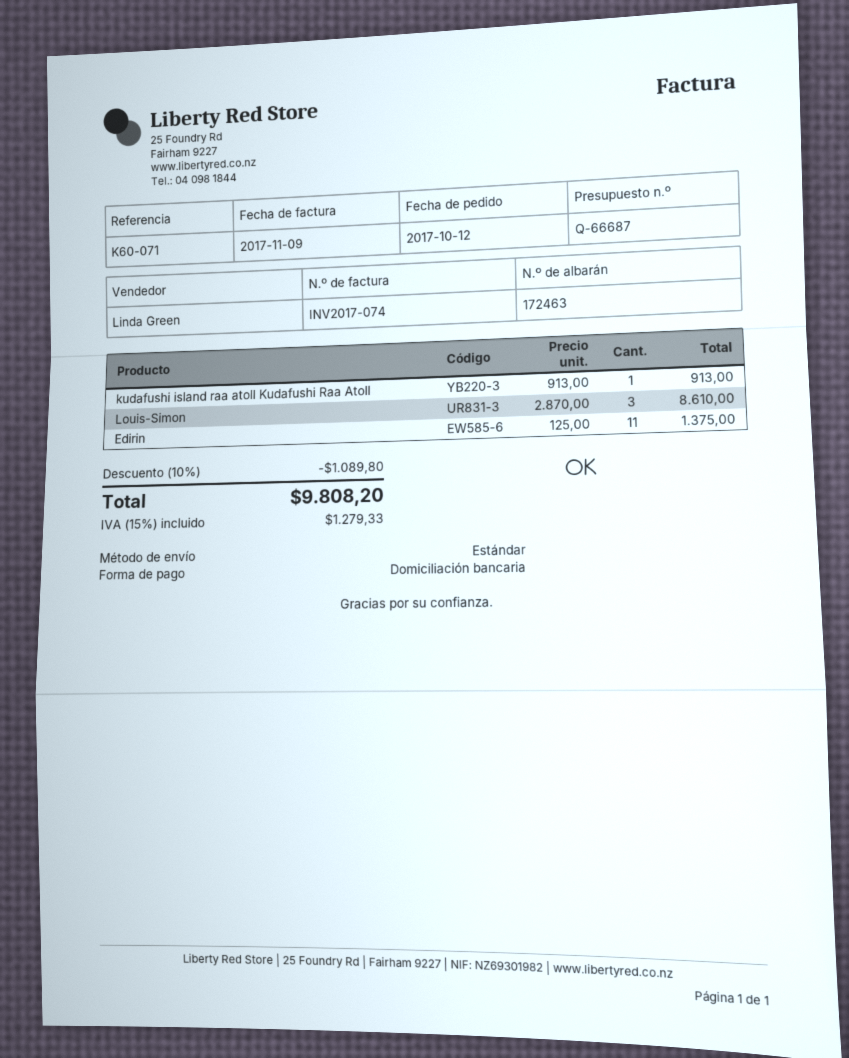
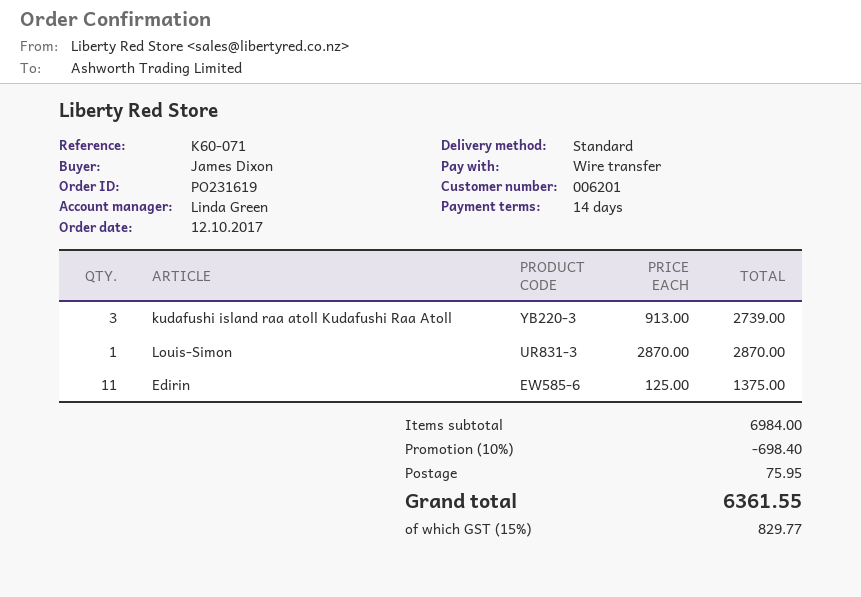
payment method: direct debit -> bank transfer
kudafushi island raa atoll Kudafushi Raa Atoll: 1 x 913.00 = 913.00 -> 3 x 913.00 = 2739.00
Louis-Simon: 3 x 2870.00 = 8610.00 -> 1 x 2870.00 = 2870.00
discount: 10% = 1089.80 -> 10% = 698.40
shipping: none -> 75.95
tax: 15% = 1279.33 -> 15% = 829.77
total: 9808.20 -> 6361.55

